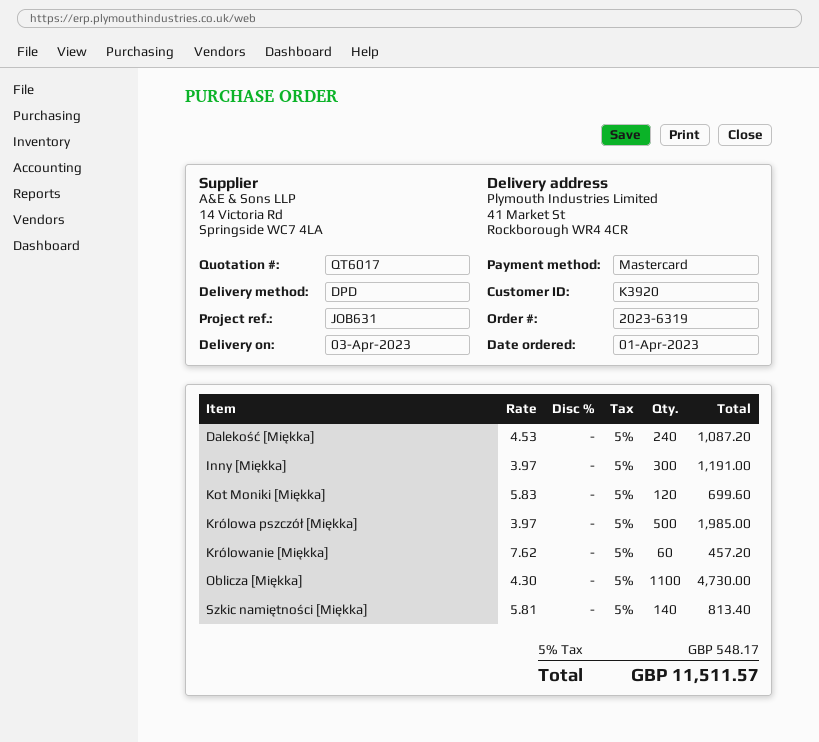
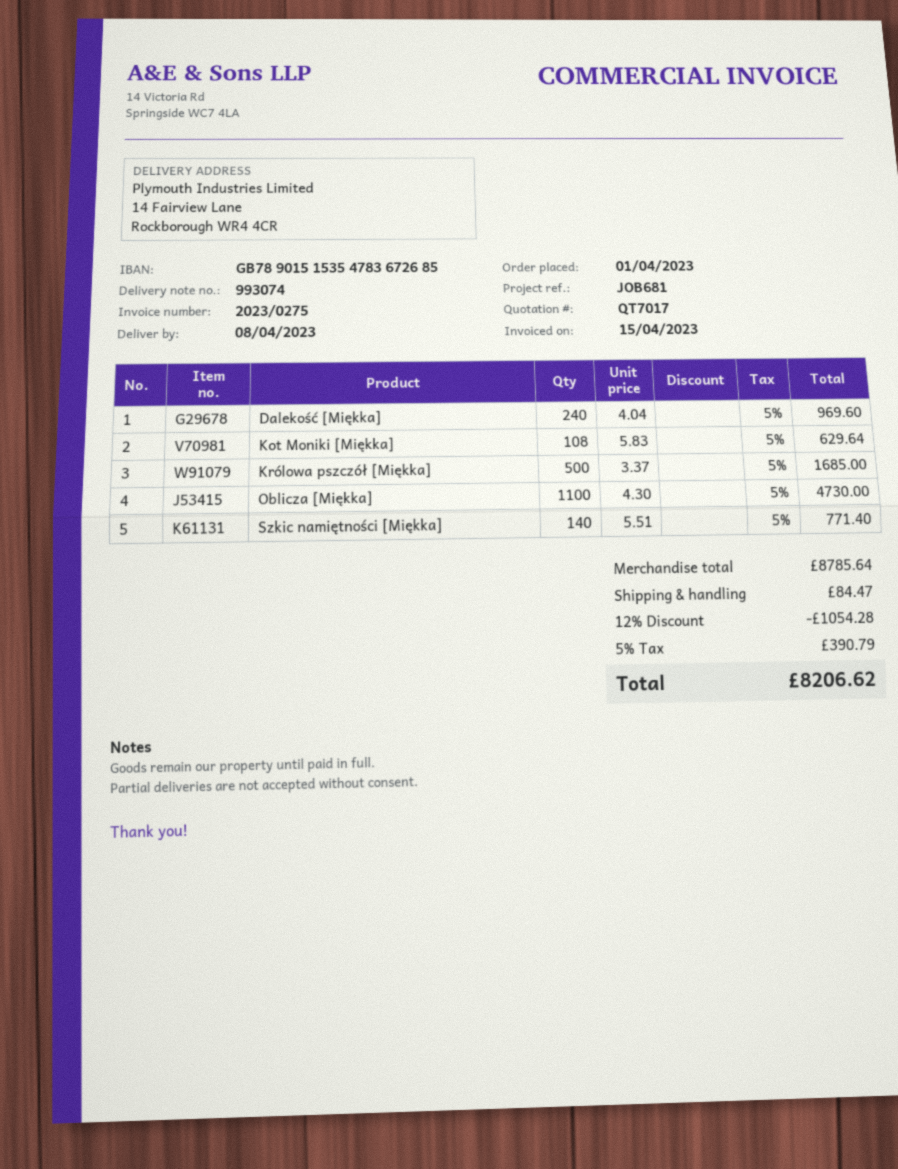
quote number: QT6017 -> QT7017
delivery date: 2023-04-03 -> 2023-04-08
reference: JOB631 -> JOB681
ship to: 41 Market St, Rockborough WR4 4CR -> 14 Fairview Lane, Rockborough WR4 4CR
Dalekość [Miękka]: 240 x 4.53 = 1087.20 -> 240 x 4.04 = 969.60
Inny [Miękka]: 300 x 3.97 = 1191.00 -> none
Kot Moniki [Miękka]: 120 x 5.83 = 699.60 -> 108 x 5.83 = 629.64
Królowa pszczół [Miękka]: 500 x 3.97 = 1985.00 -> 500 x 3.37 = 1685.00
Królowanie [Miękka]: 60 x 7.62 = 457.20 -> none
Szkic namiętności [Miękka]: 140 x 5.81 = 813.40 -> 140 x 5.51 = 771.40
discount: none -> 12% = 1054.28
shipping: none -> 84.47
tax: 5% = 548.17 -> 5% = 390.79
total: 11511.57 -> 8206.62

